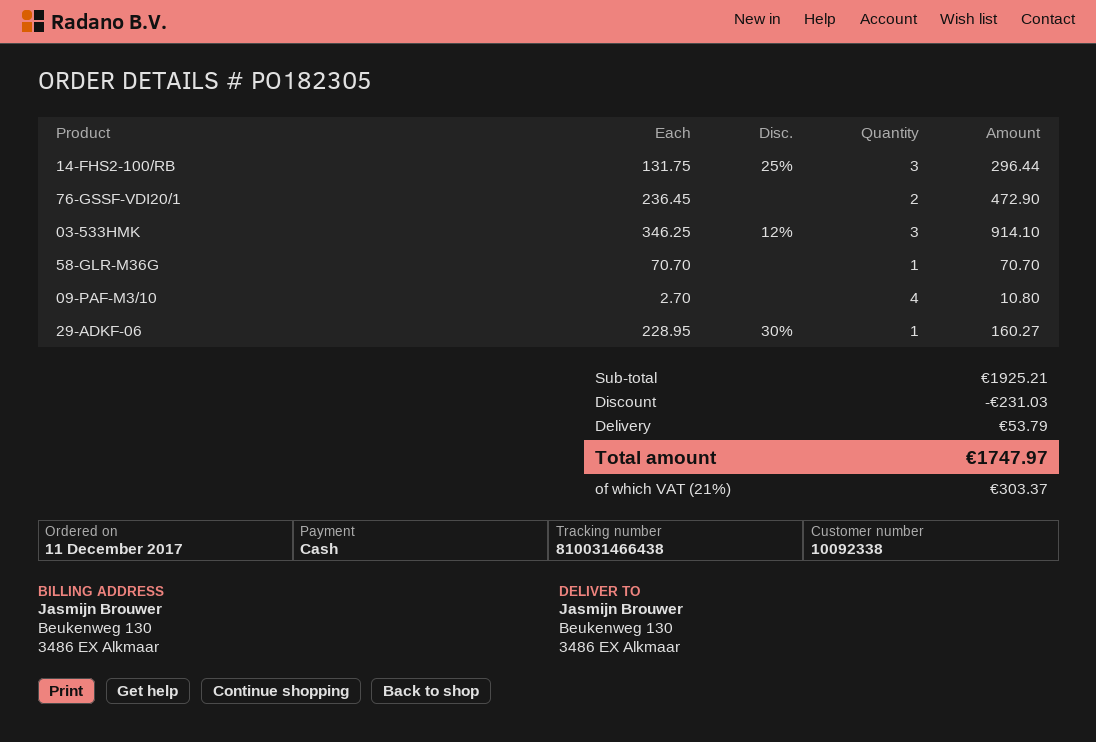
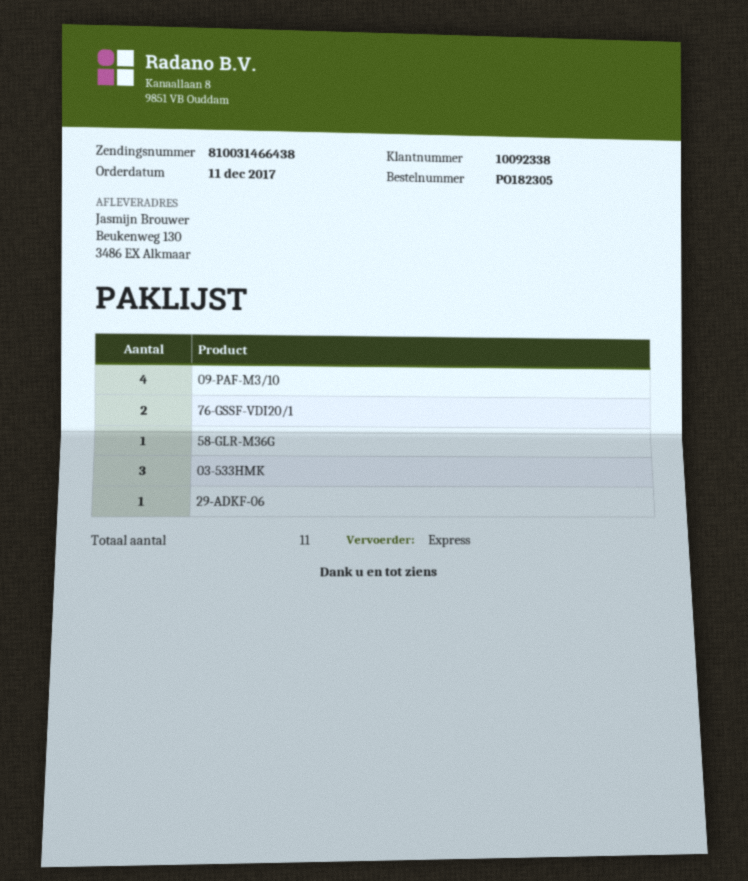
14-FHS2-100/RB: 3 -> none

